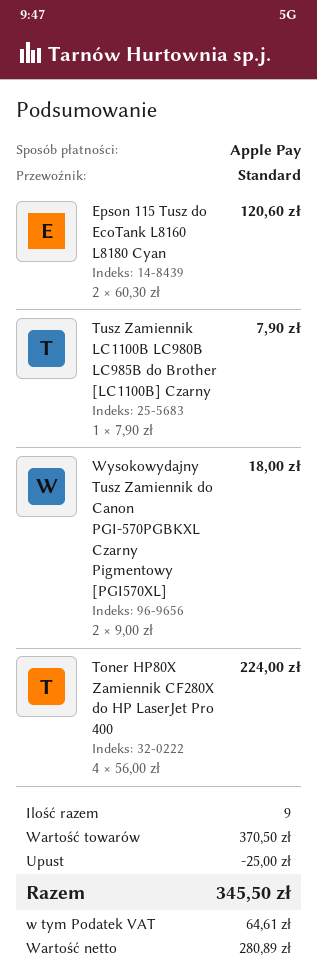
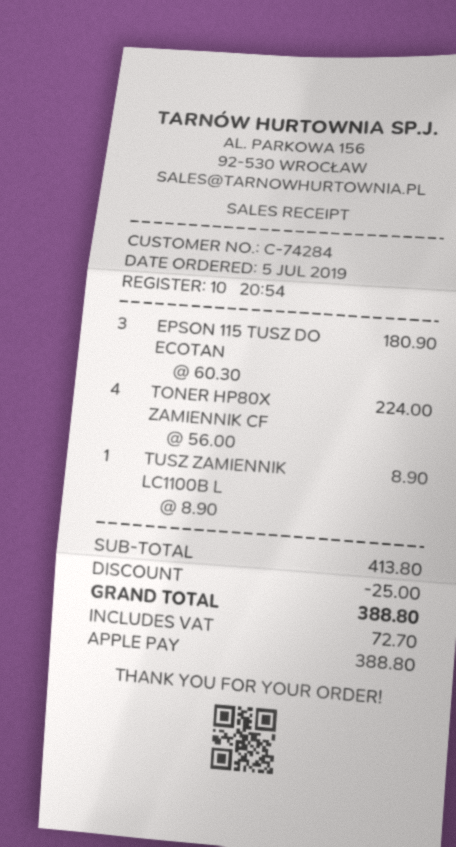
Epson 115 Tusz do EcoTank L8160 L8180 Cyan: 2 x 60.30 = 120.60 -> 3 x 60.30 = 180.90
Tusz Zamiennik LC1100B LC980B LC985B do Brother [LC1100B] Czarny: 1 x 7.90 = 7.90 -> 1 x 8.90 = 8.90
Wysokowydajny Tusz Zamiennik do Canon PGI-570PGBKXL Czarny Pigmentowy [PGI570XL]: 2 x 9.00 = 18.00 -> none
subtotal: 370.50 -> 413.80
tax: 64.61 -> 72.70
total: 345.50 -> 388.80

